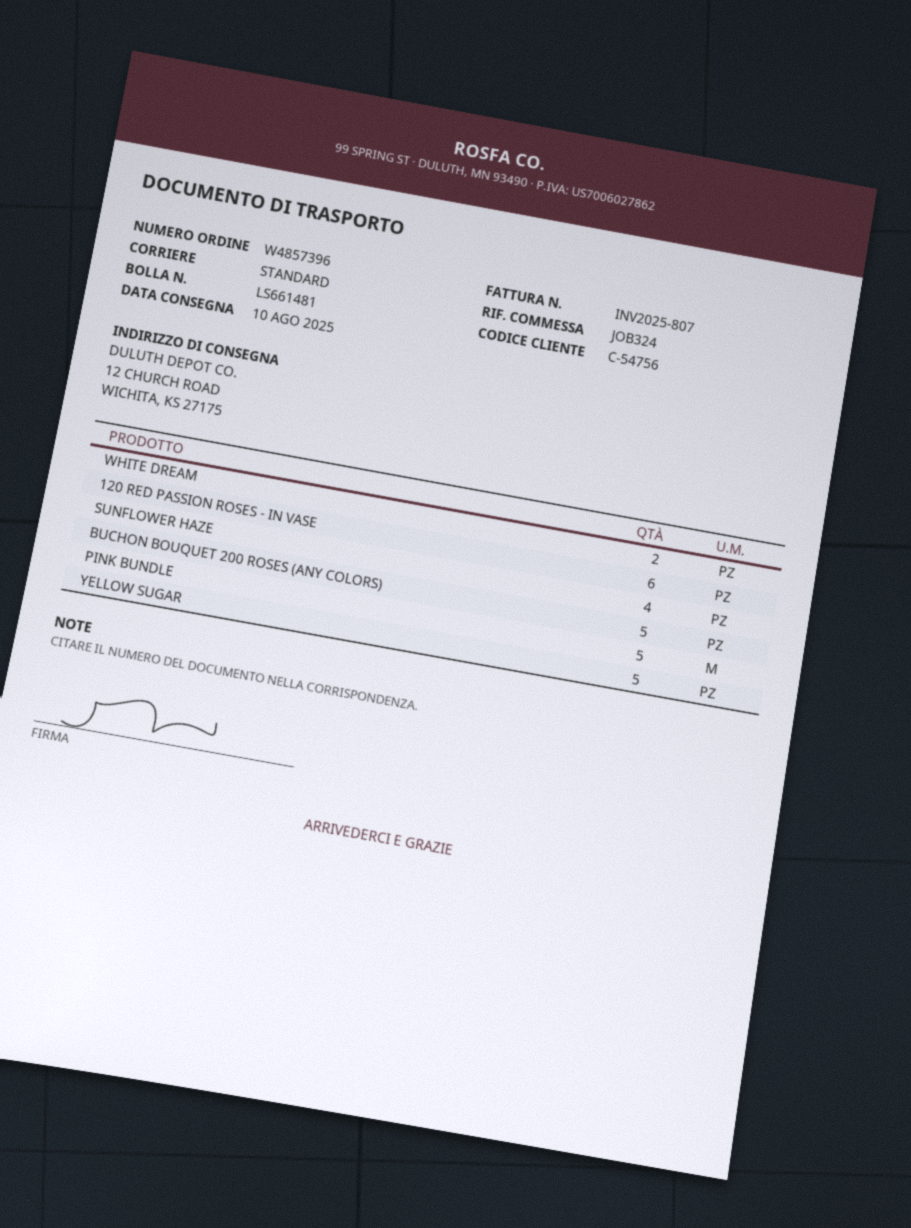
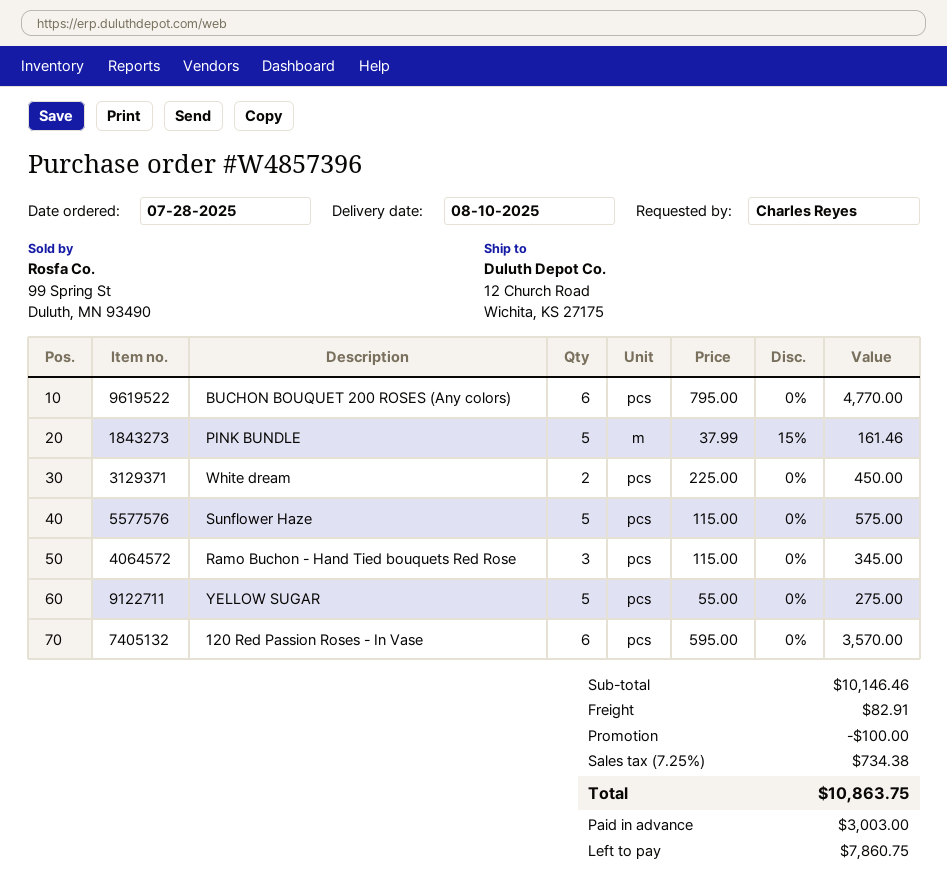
SUNFLOWER HAZE: 4 -> 5
BUCHON BOUQUET 200 ROSES (ANY COLORS): 5 -> 6
Ramo Buchon - Hand Tied bouquets Red Rose: none -> 3

